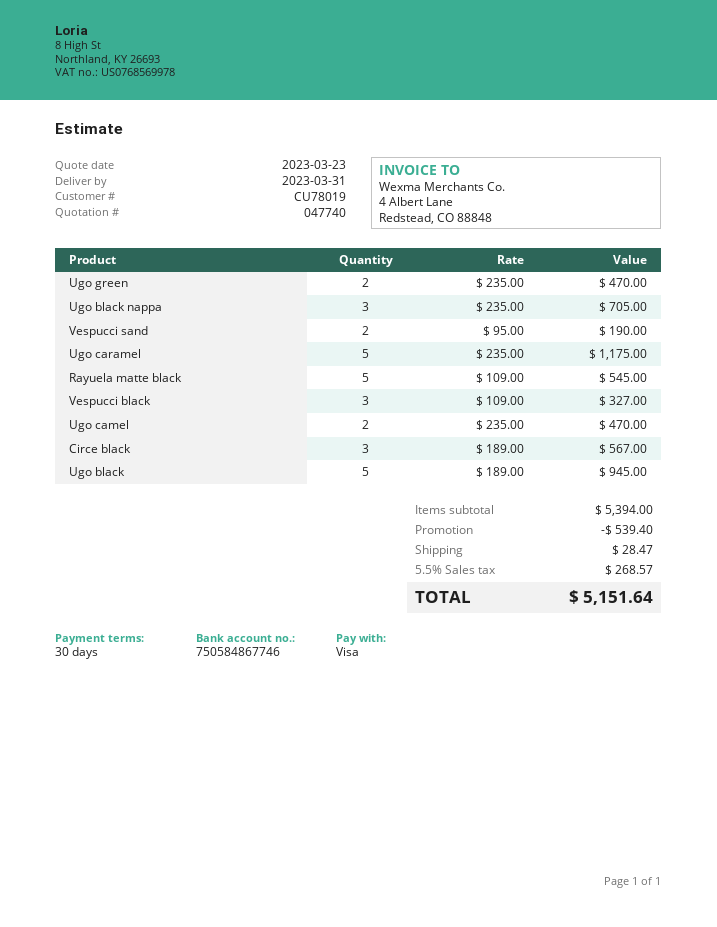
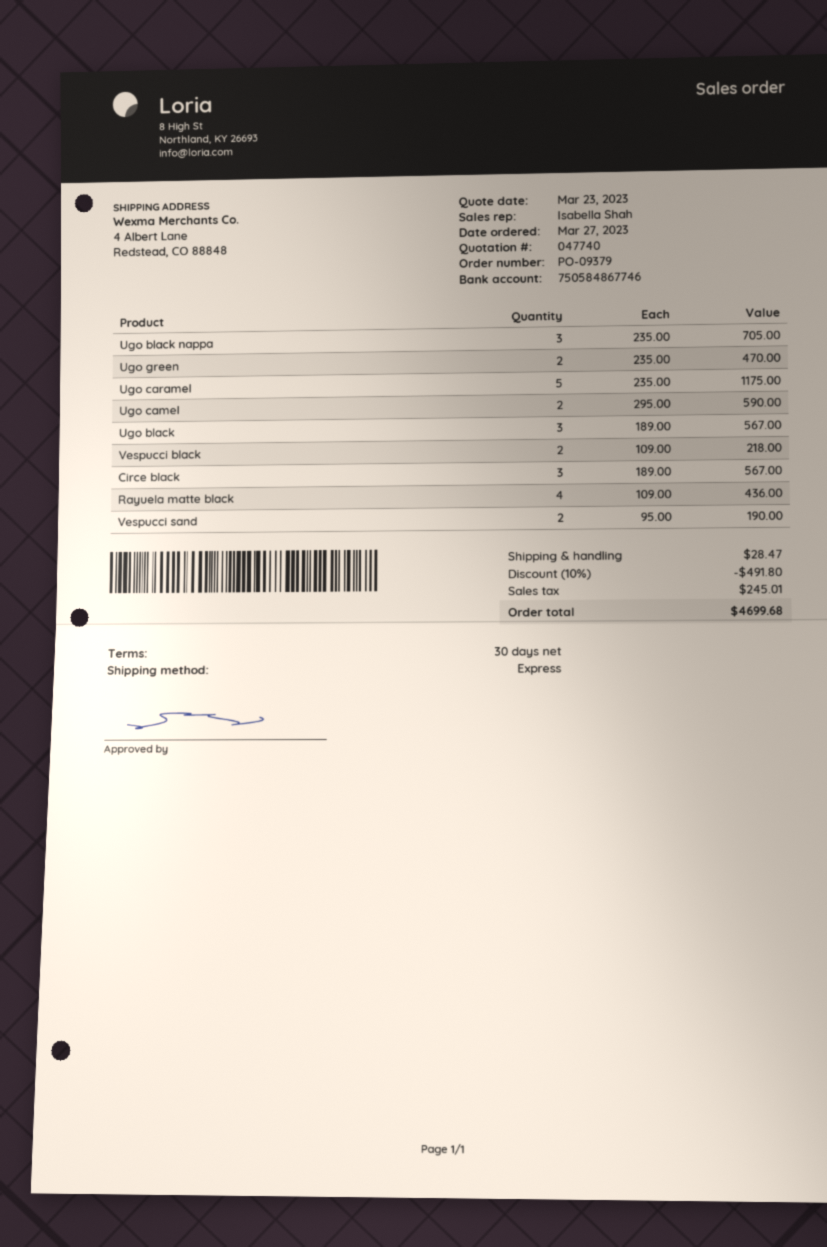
Rayuela matte black: 5 x 109.00 = 545.00 -> 4 x 109.00 = 436.00
Vespucci black: 3 x 109.00 = 327.00 -> 2 x 109.00 = 218.00
Ugo camel: 2 x 235.00 = 470.00 -> 2 x 295.00 = 590.00
Ugo black: 5 x 189.00 = 945.00 -> 3 x 189.00 = 567.00
discount: 539.40 -> 491.80
tax: 268.57 -> 245.01
total: 5151.64 -> 4699.68

